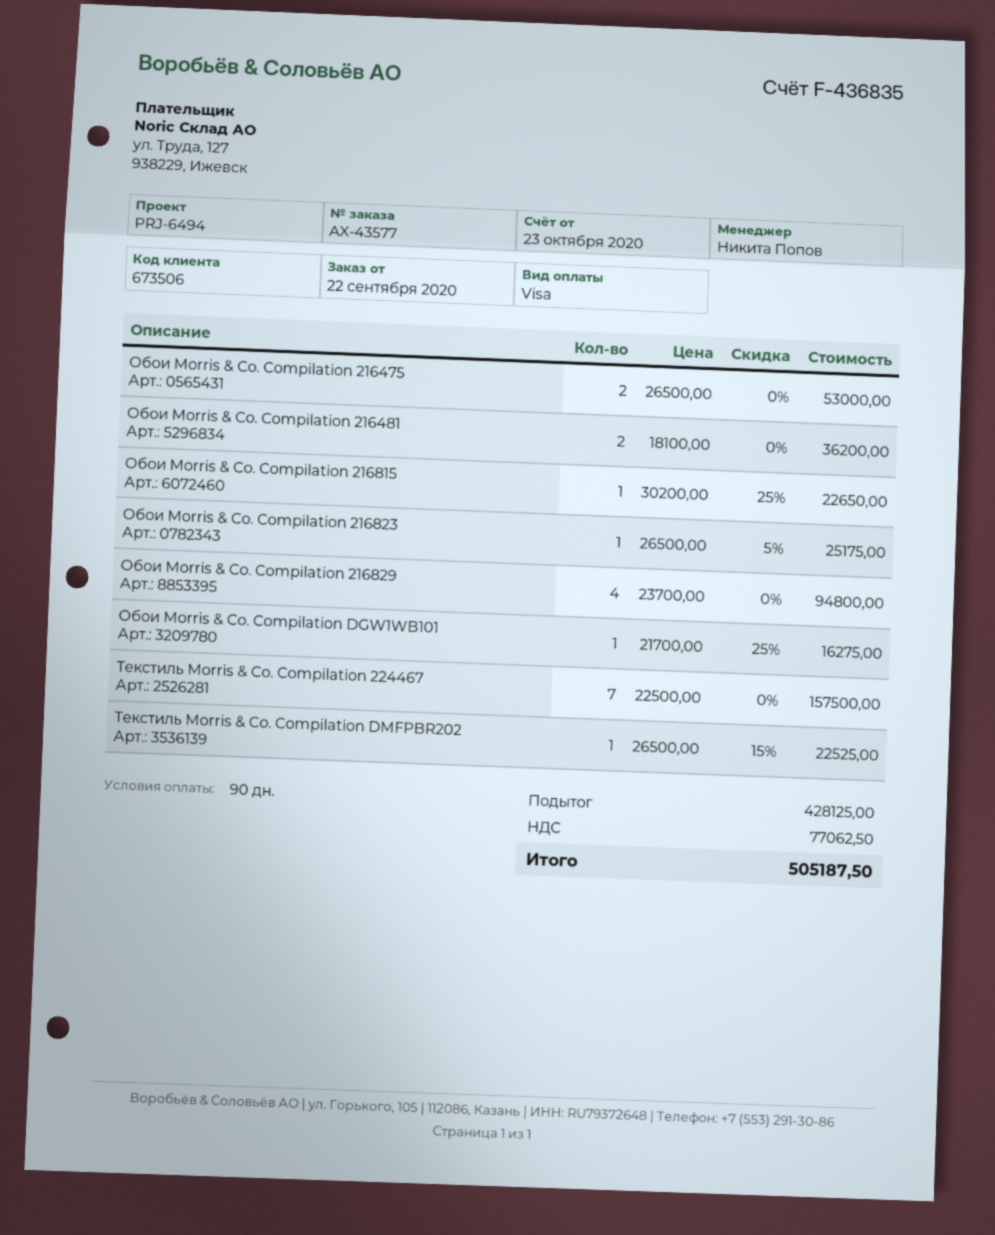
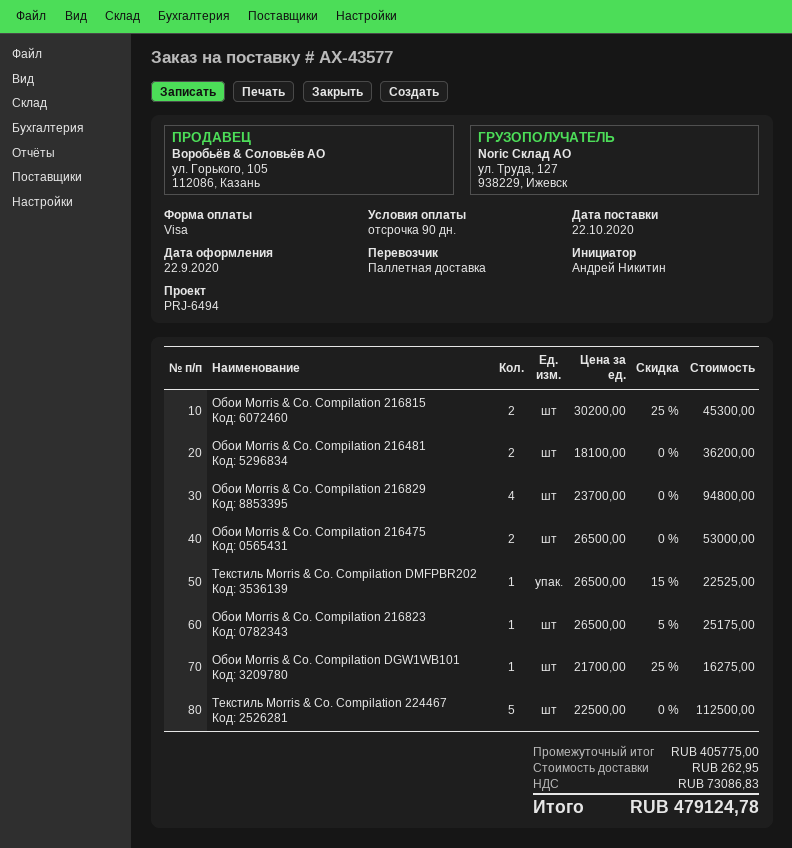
Обои Morris & Co. Compilation 216815: 1 x 30200.00 - 25% = 22650.00 -> 2 x 30200.00 - 25% = 45300.00
Текстиль Morris & Co. Compilation 224467: 7 x 22500.00 = 157500.00 -> 5 x 22500.00 = 112500.00
subtotal: 428125.00 -> 405775.00
shipping: none -> 262.95
tax: 77062.50 -> 73086.83
total: 505187.50 -> 479124.78

